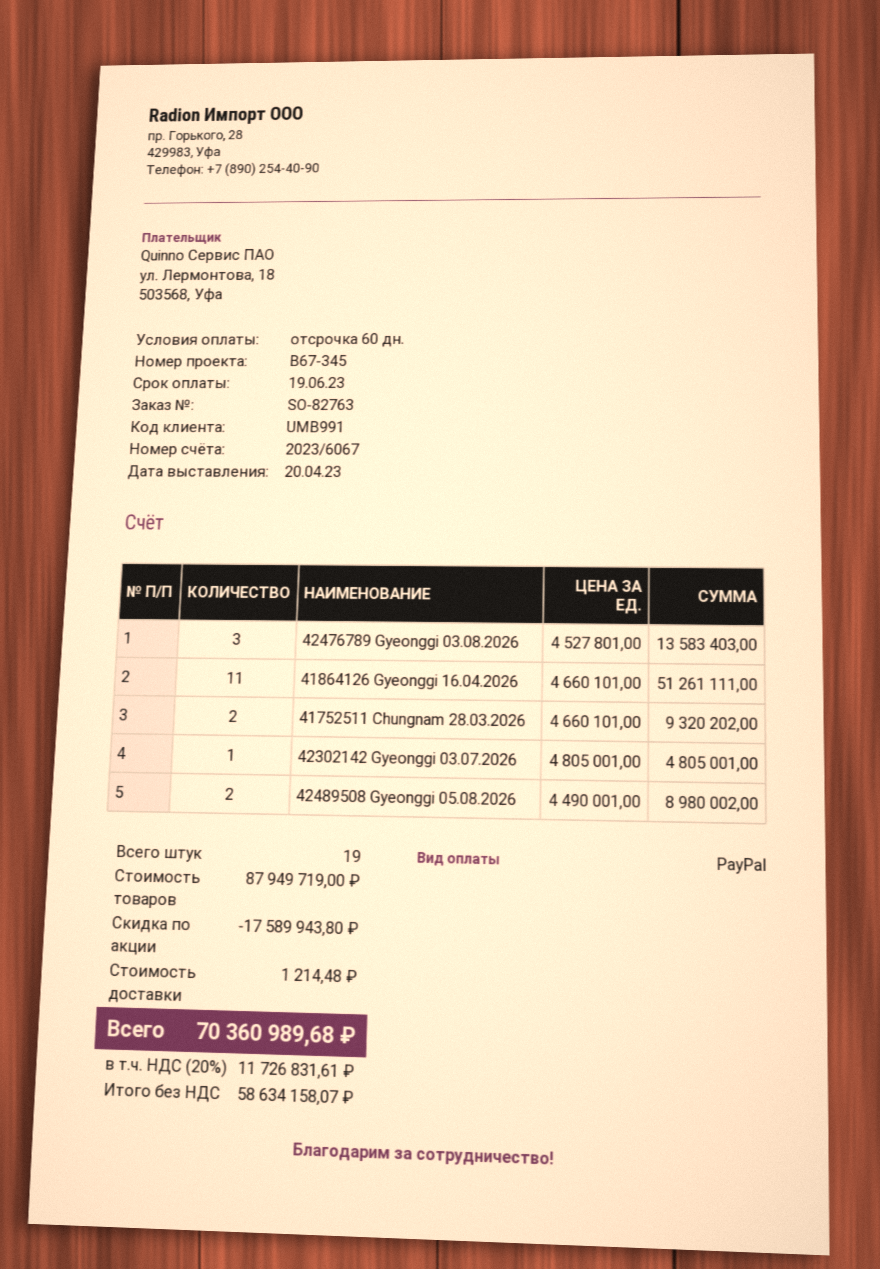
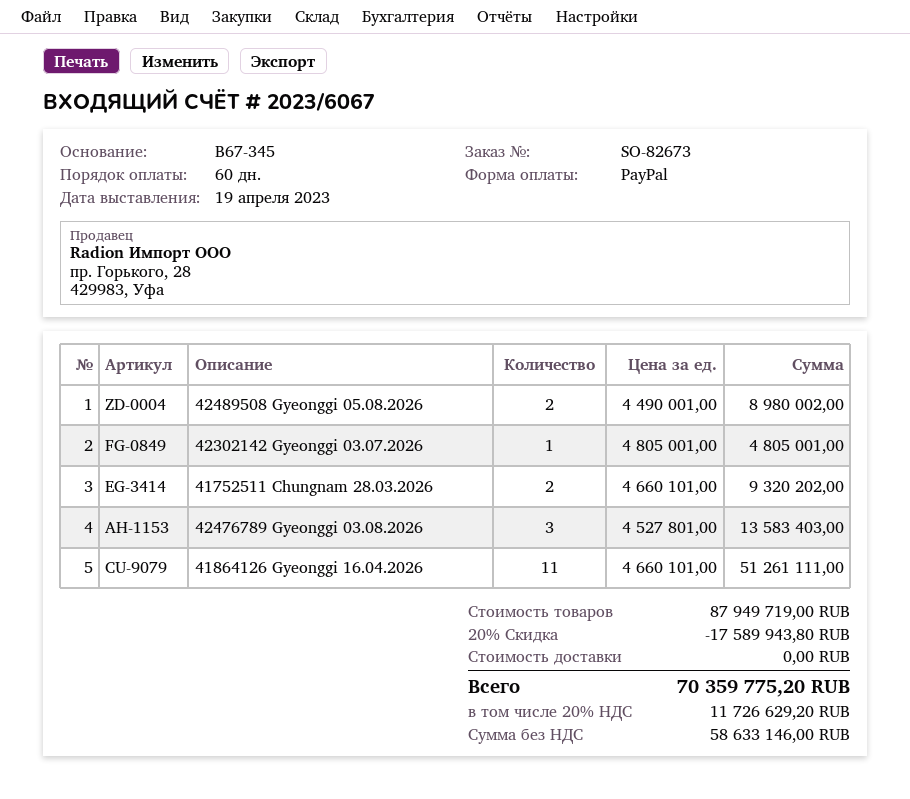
order number: SO-82763 -> SO-82673
invoice date: 2023-04-20 -> 2023-04-19
shipping: 1214.48 -> 0.00
net: 58634158.07 -> 58633146.00
tax: 20% = 11726831.61 -> 20% = 11726629.20
total: 70360989.68 -> 70359775.20

